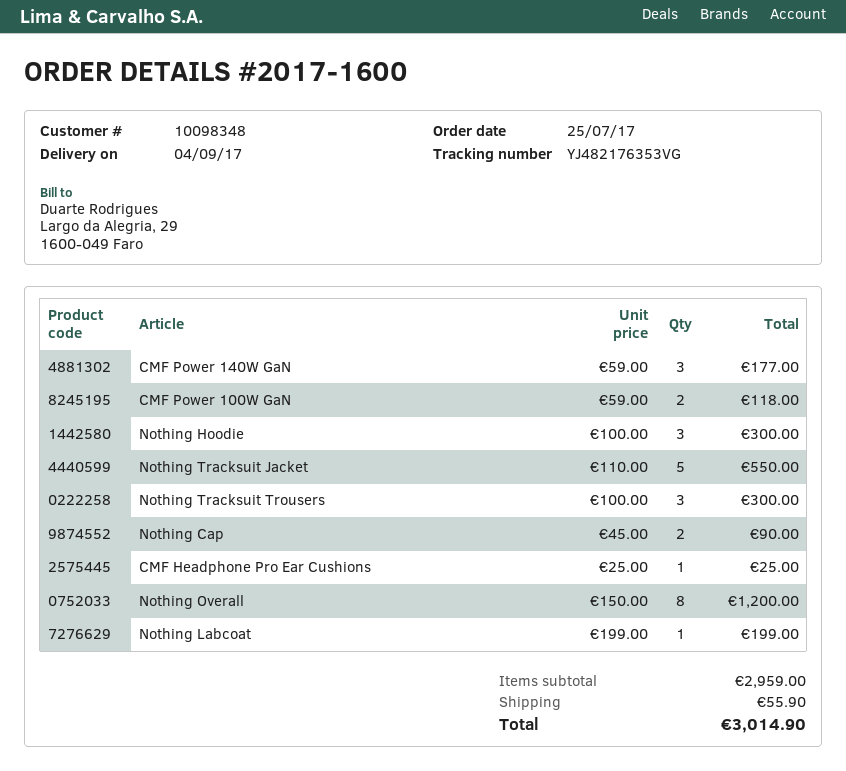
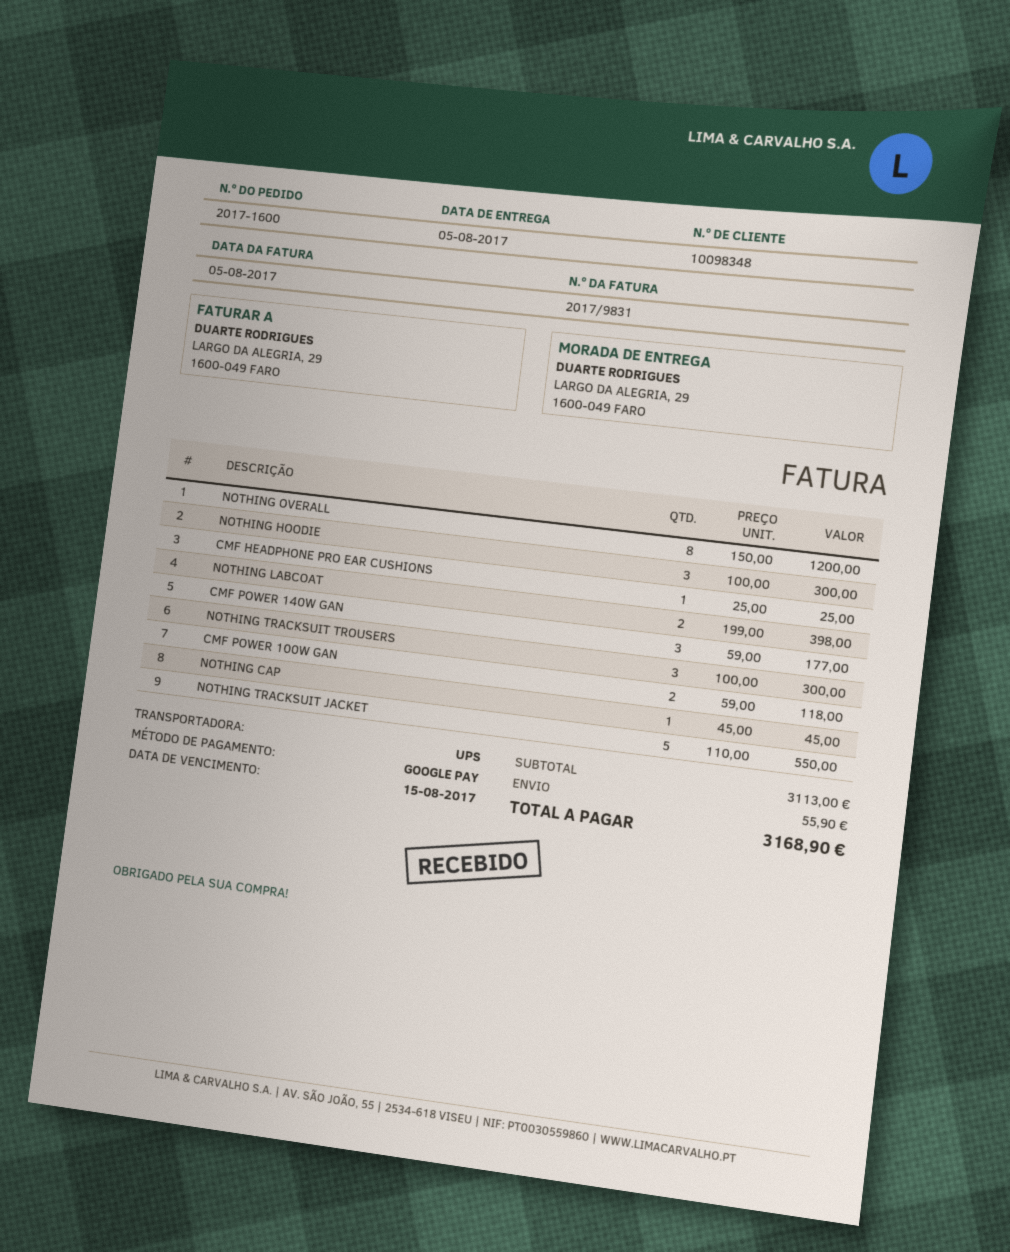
delivery date: 2017-09-04 -> 2017-08-05
Nothing Cap: 2 x 45.00 = 90.00 -> 1 x 45.00 = 45.00
Nothing Labcoat: 1 x 199.00 = 199.00 -> 2 x 199.00 = 398.00
subtotal: 2959.00 -> 3113.00
total: 3014.90 -> 3168.90

